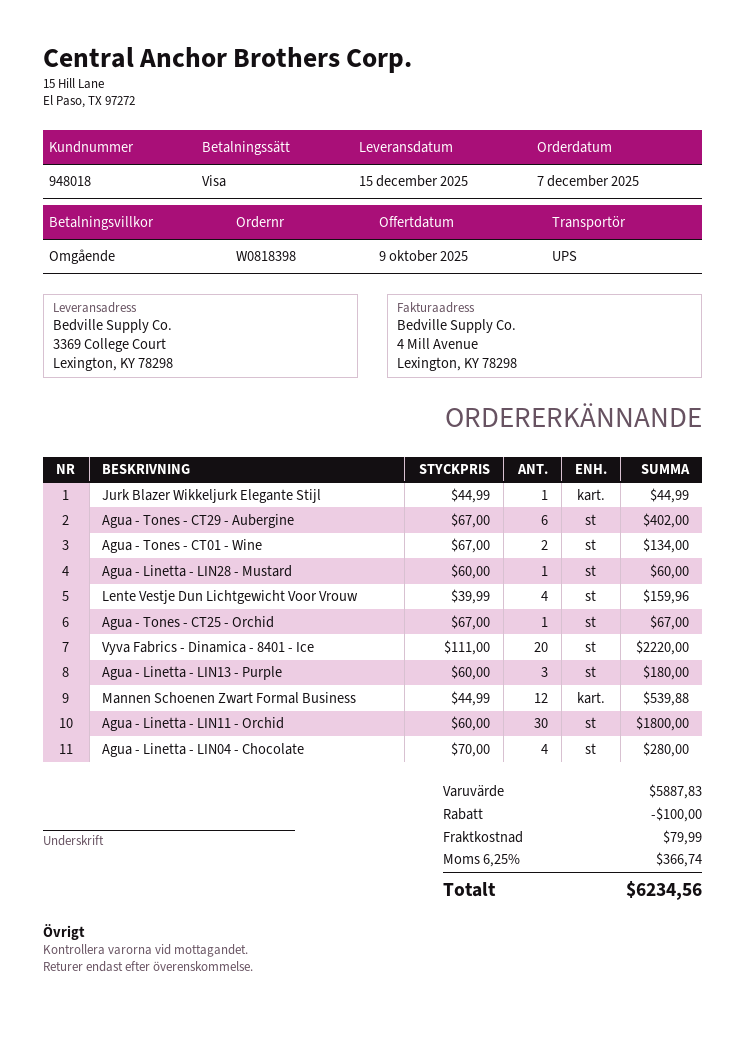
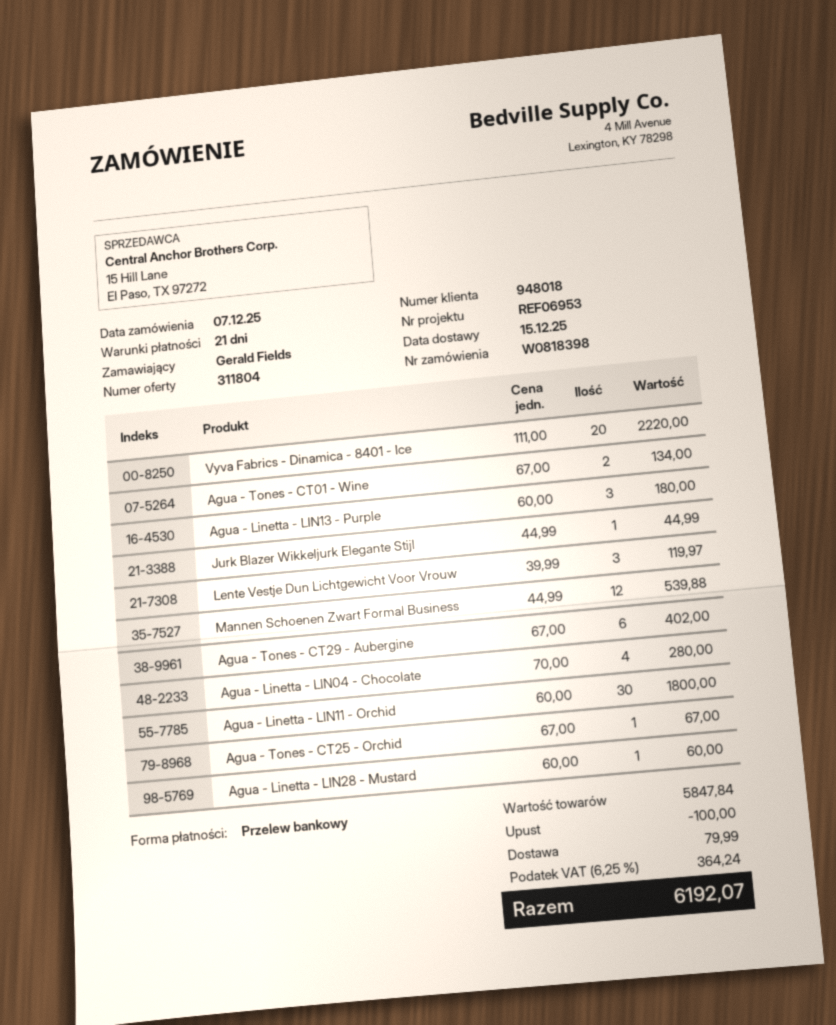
payment terms: on receipt -> 21 days
payment method: Visa -> bank transfer
Lente Vestje Dun Lichtgewicht Voor Vrouw: 4 x 39.99 = 159.96 -> 3 x 39.99 = 119.97
subtotal: 5887.83 -> 5847.84
tax: 6.25% = 366.74 -> 6.25% = 364.24
total: 6234.56 -> 6192.07

